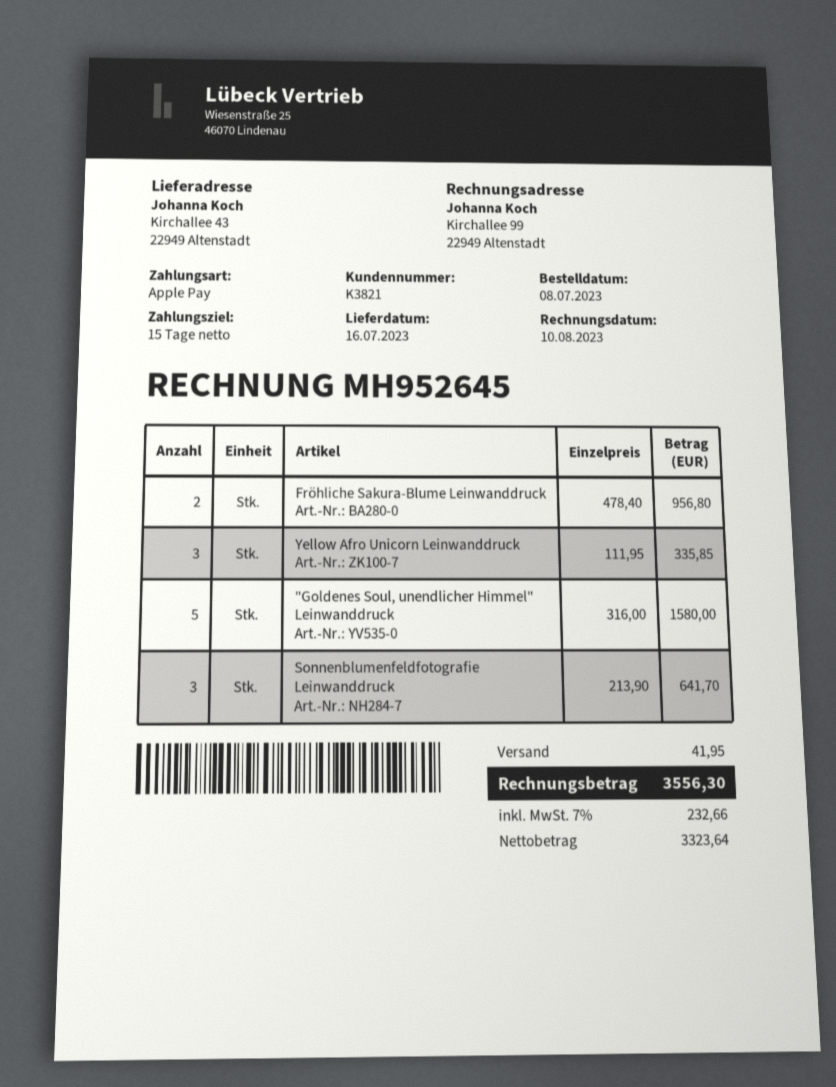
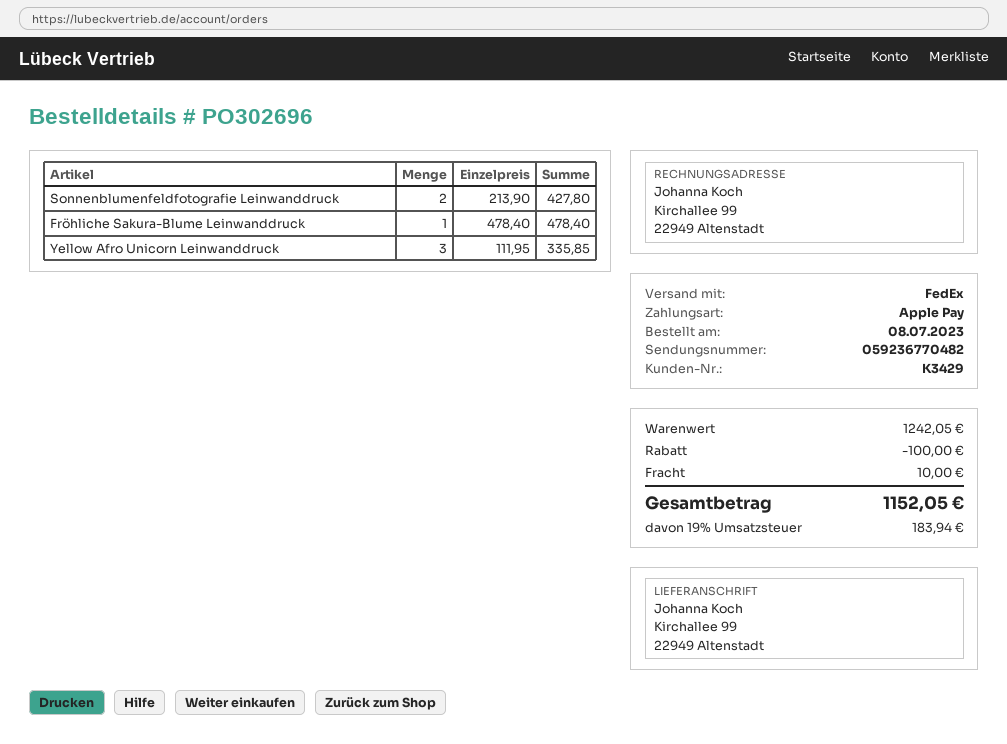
customer number: K3821 -> K3429
ship to: Kirchallee 43, 22949 Altenstadt -> Kirchallee 99, 22949 Altenstadt
Fröhliche Sakura-Blume Leinwanddruck: 2 x 478.40 = 956.80 -> 1 x 478.40 = 478.40
"Goldenes Soul, unendlicher Himmel" Leinwanddruck: 5 x 316.00 = 1580.00 -> none
Sonnenblumenfeldfotografie Leinwanddruck: 3 x 213.90 = 641.70 -> 2 x 213.90 = 427.80
discount: none -> 100.00
shipping: 41.95 -> 10.00
tax: 7% = 232.66 -> 19% = 183.94
total: 3556.30 -> 1152.05

